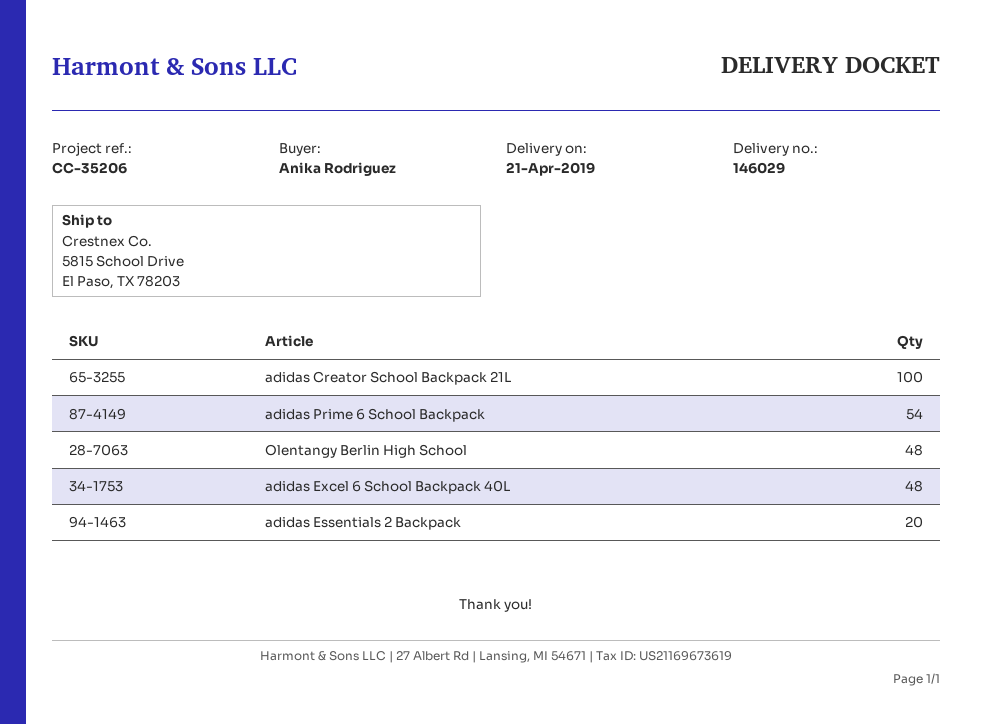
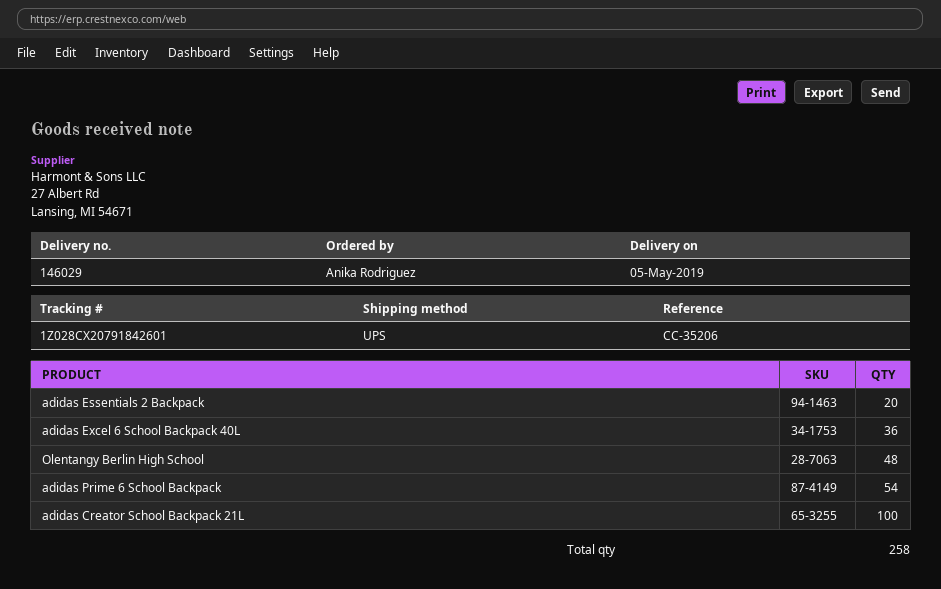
delivery date: 2019-04-21 -> 2019-05-05
adidas Excel 6 School Backpack 40L: 48 -> 36

